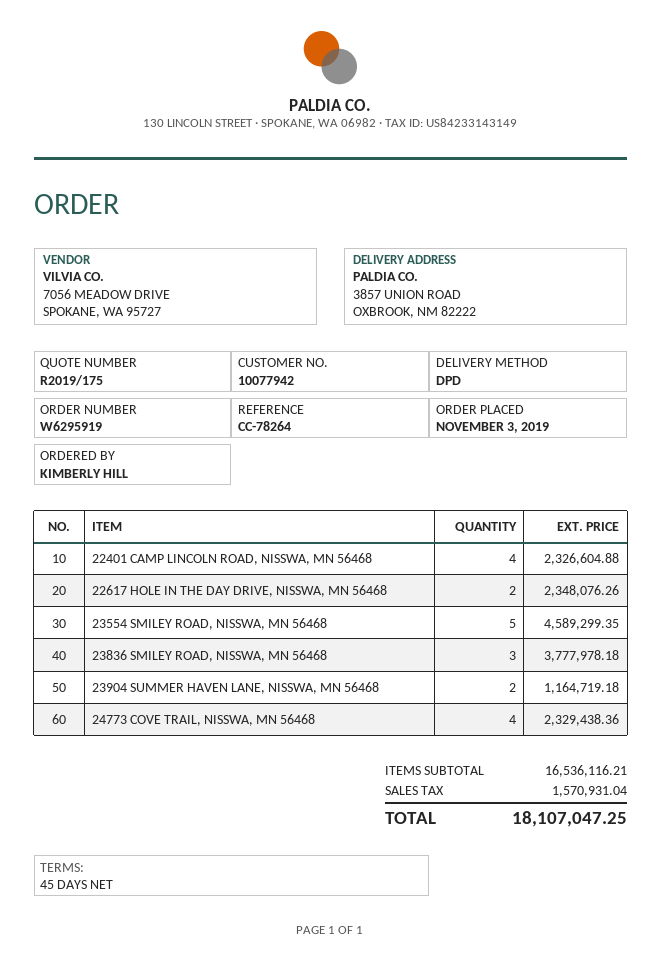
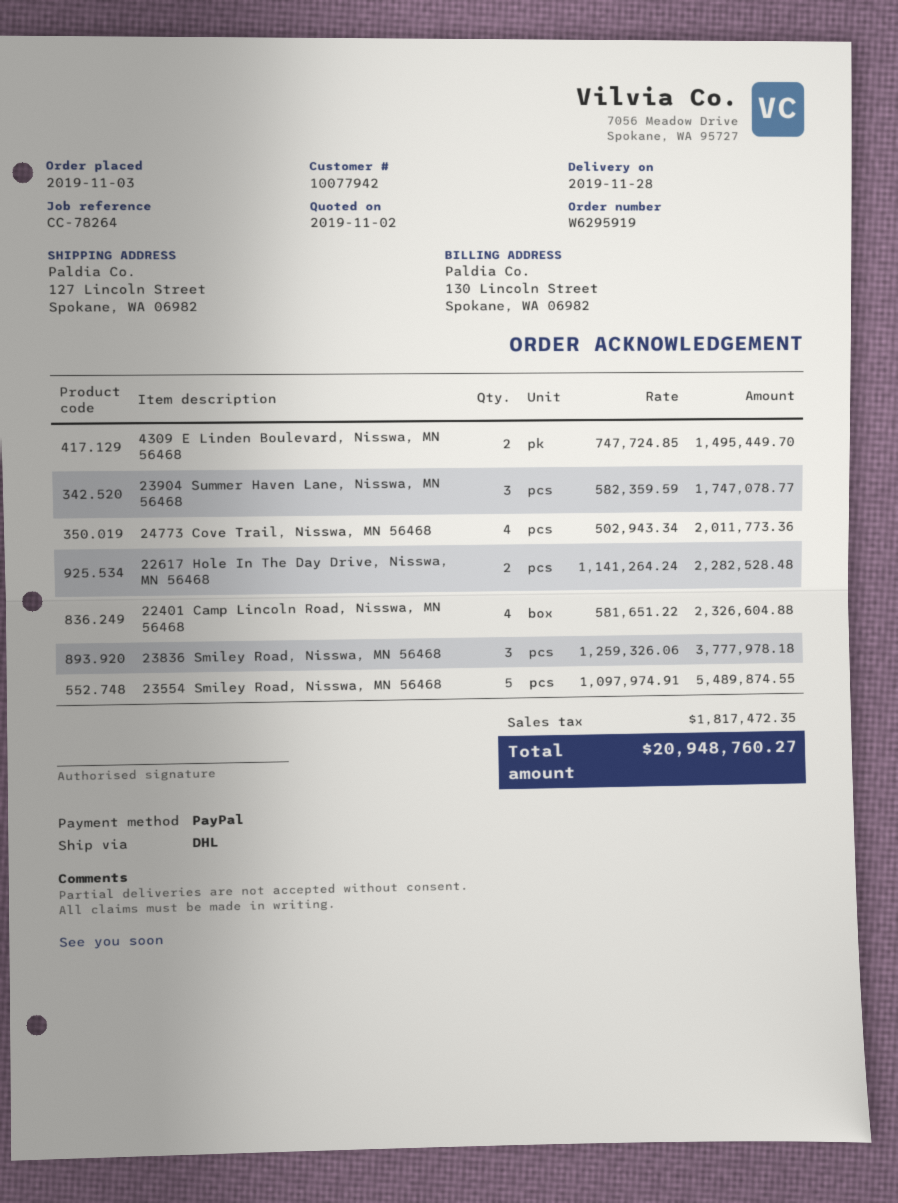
shipping method: DPD -> DHL
ship to: 3857 UNION ROAD, OXBROOK, NM 82222 -> 127 Lincoln Street, Spokane, WA 06982
22617 HOLE IN THE DAY DRIVE, NISSWA, MN 56468: 2 for 2348076.26 -> 2 for 2282528.48
23554 SMILEY ROAD, NISSWA, MN 56468: 5 for 4589299.35 -> 5 for 5489874.55
23904 SUMMER HAVEN LANE, NISSWA, MN 56468: 2 for 1164719.18 -> 3 for 1747078.77
24773 COVE TRAIL, NISSWA, MN 56468: 4 for 2329438.36 -> 4 for 2011773.36
4309 E Linden Boulevard, Nisswa, MN 56468: none -> 2 for 1495449.70
tax: 1570931.04 -> 1817472.35
total: 18107047.25 -> 20948760.27

